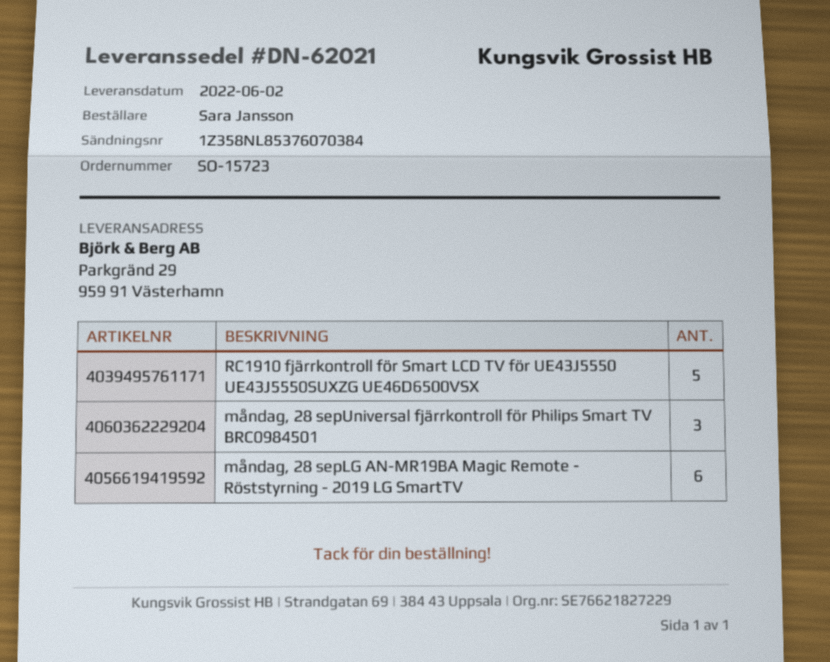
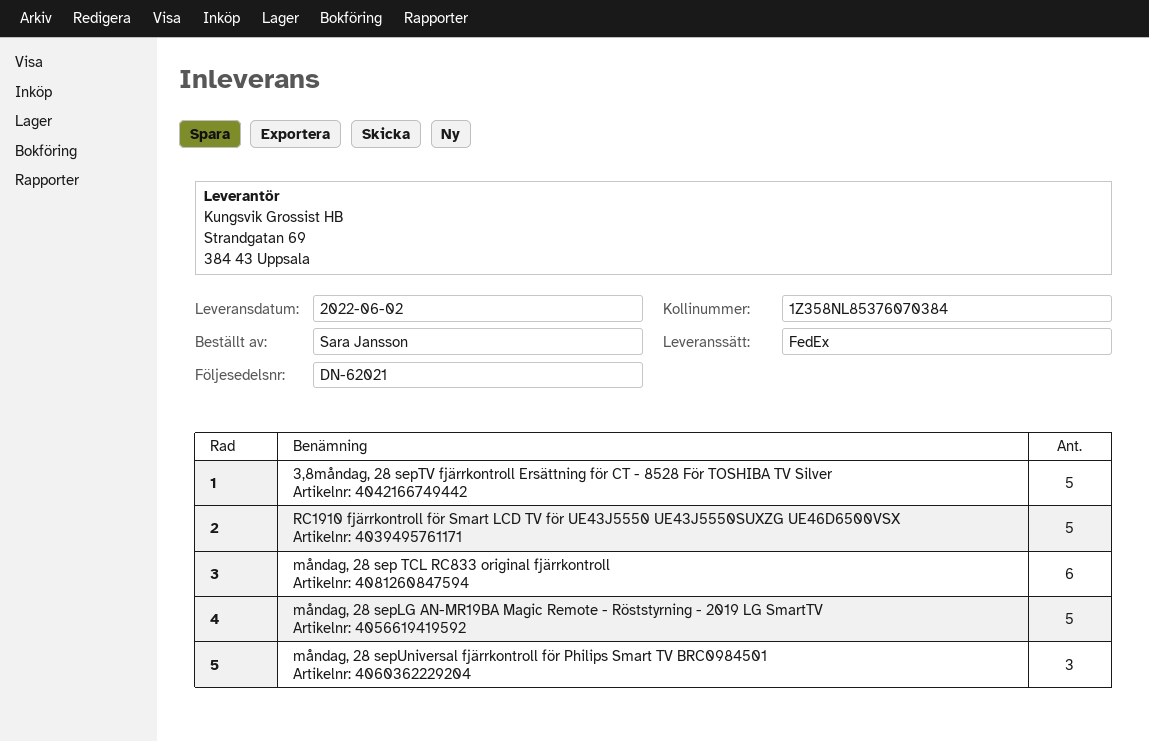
måndag, 28 sepLG AN-MR19BA Magic Remote - Röststyrning - 2019 LG SmartTV: 6 -> 5
3,8måndag, 28 sepTV fjärrkontroll Ersättning för CT - 8528 För TOSHIBA TV Silver: none -> 5
måndag, 28 sep TCL RC833 original fjärrkontroll: none -> 6

